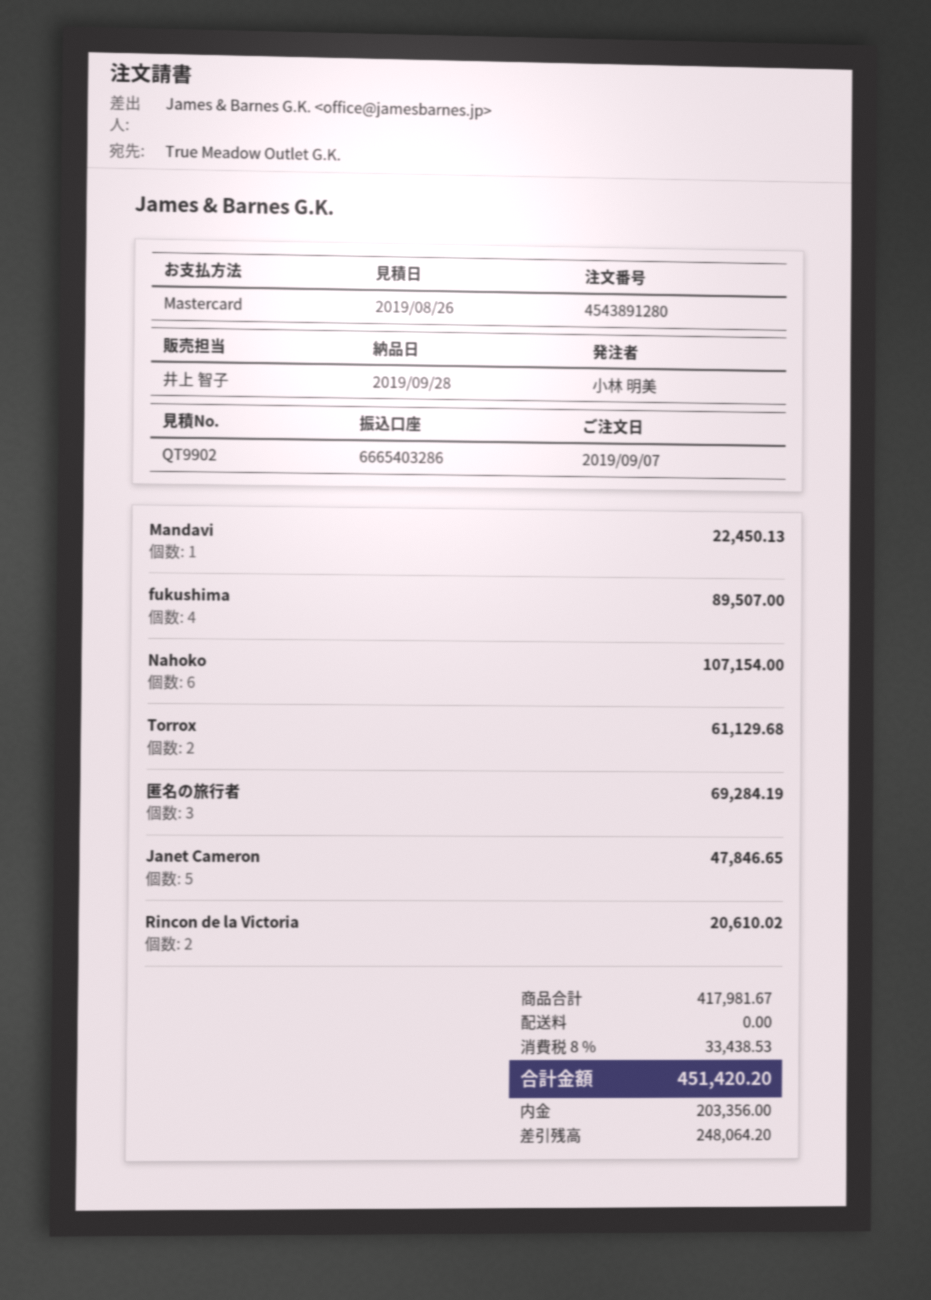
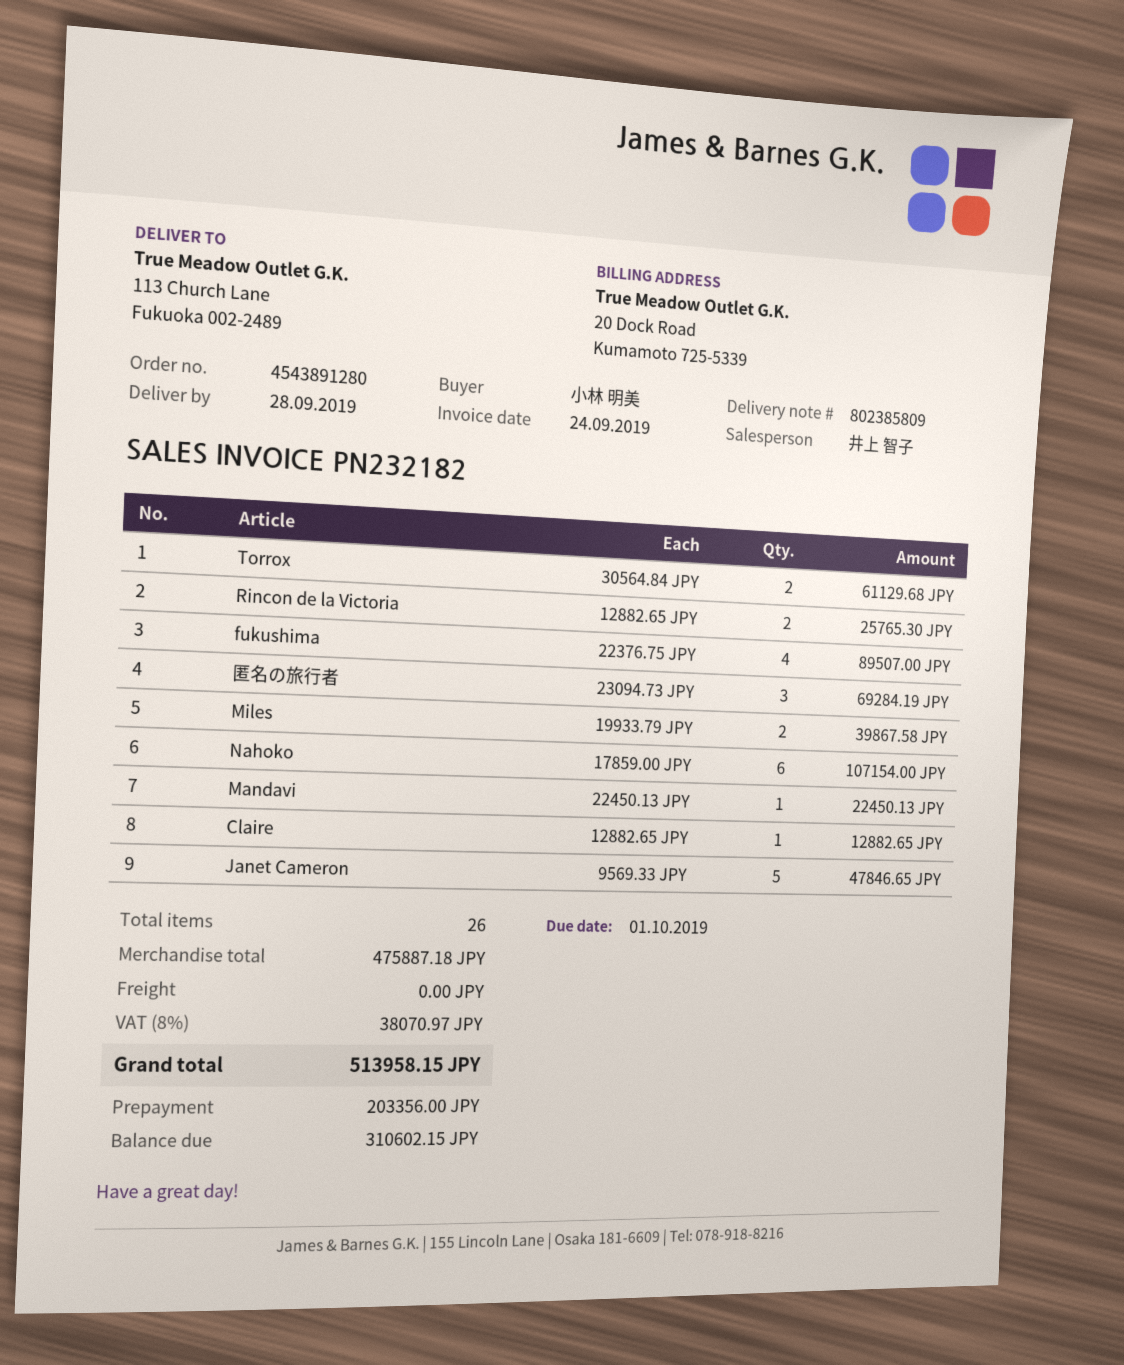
Rincon de la Victoria: 2 for 20610.02 -> 2 for 25765.30
Miles: none -> 2 for 39867.58
Claire: none -> 1 for 12882.65
subtotal: 417981.67 -> 475887.18
tax: 8% = 33438.53 -> 8% = 38070.97
total: 451420.20 -> 513958.15
balance: 248064.20 -> 310602.15

